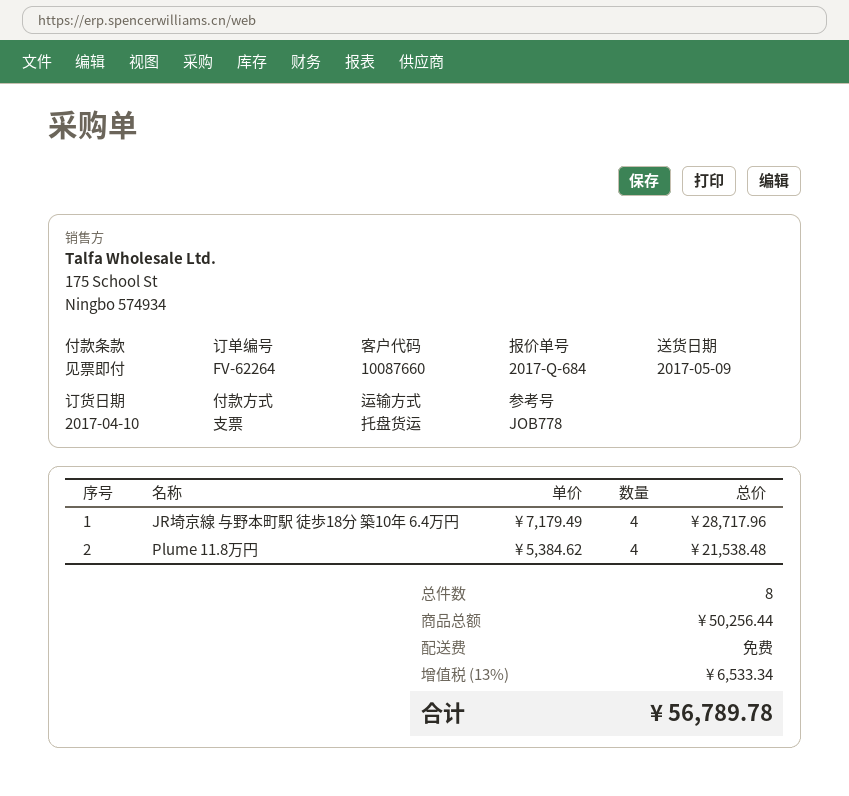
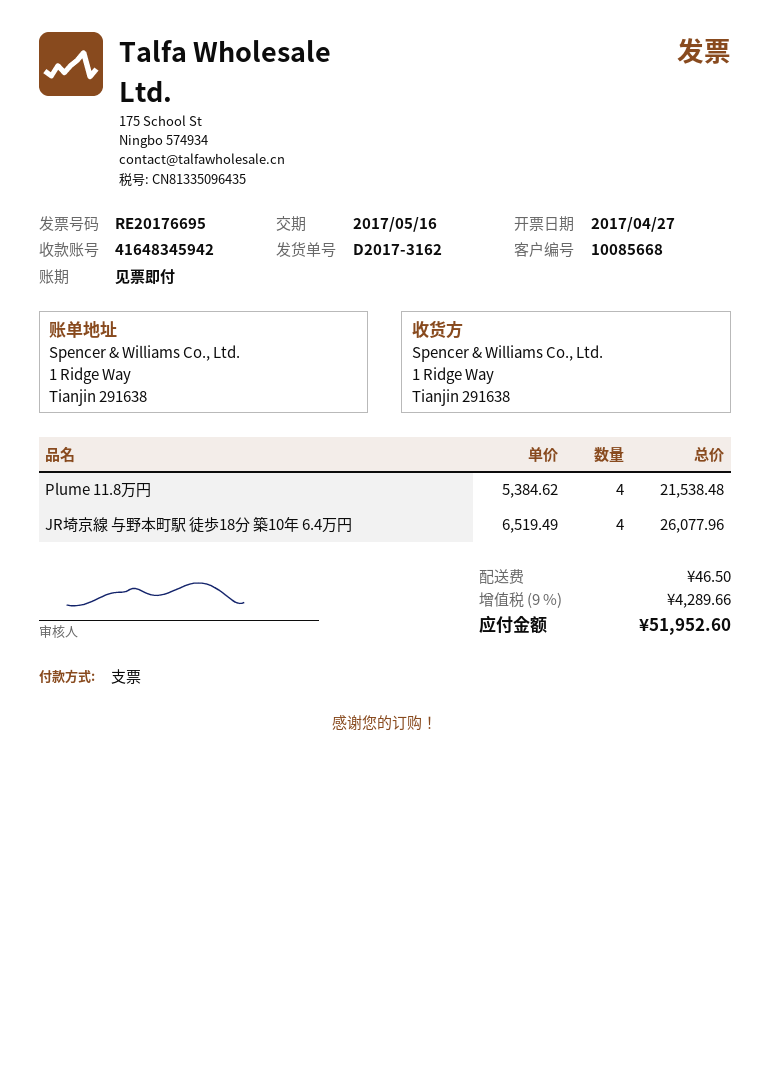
delivery date: 2017-05-09 -> 2017-05-16
customer number: 10087660 -> 10085668
JR埼京線 与野本町駅 徒歩18分 築10年 6.4万円: 4 x 7179.49 = 28717.96 -> 4 x 6519.49 = 26077.96
shipping: 0.00 -> 46.50
tax: 13% = 6533.34 -> 9% = 4289.66
total: 56789.78 -> 51952.60

